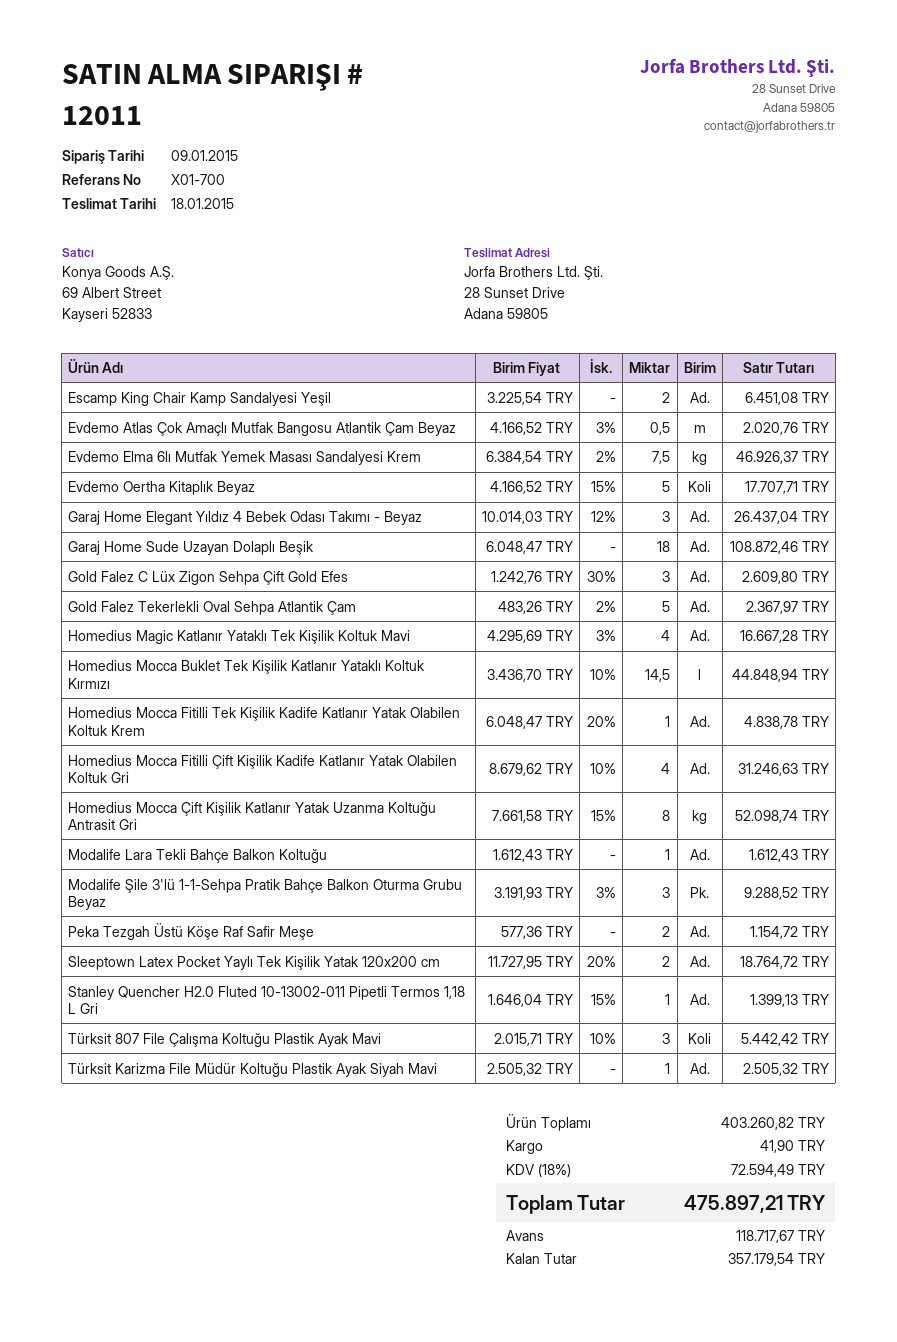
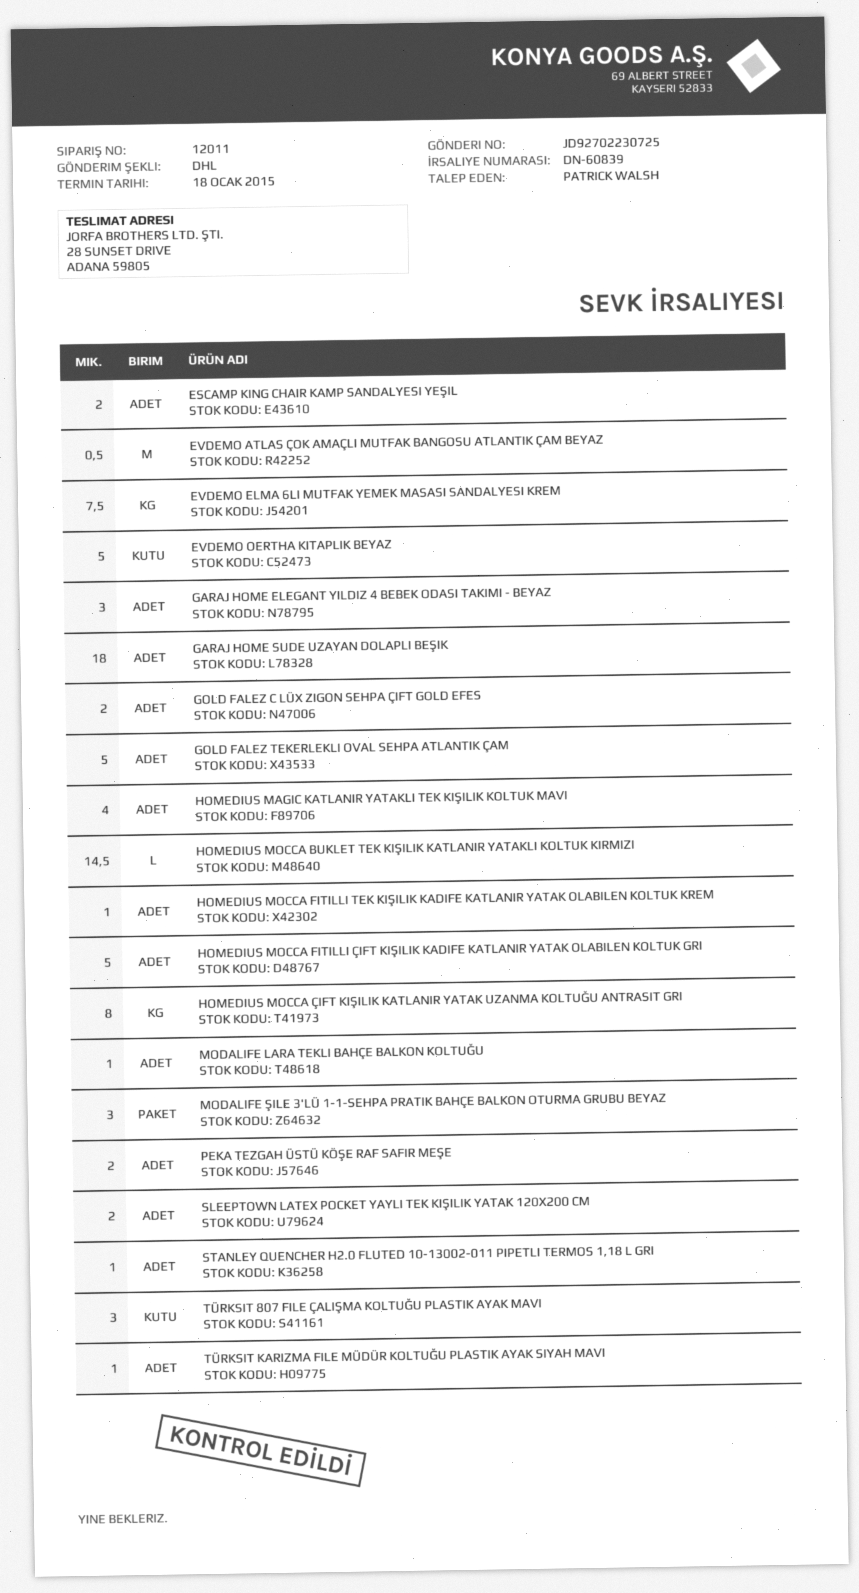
Gold Falez C Lüx Zigon Sehpa Çift Gold Efes: 3 -> 2
Homedius Mocca Fitilli Çift Kişilik Kadife Katlanır Yatak Olabilen Koltuk Gri: 4 -> 5

